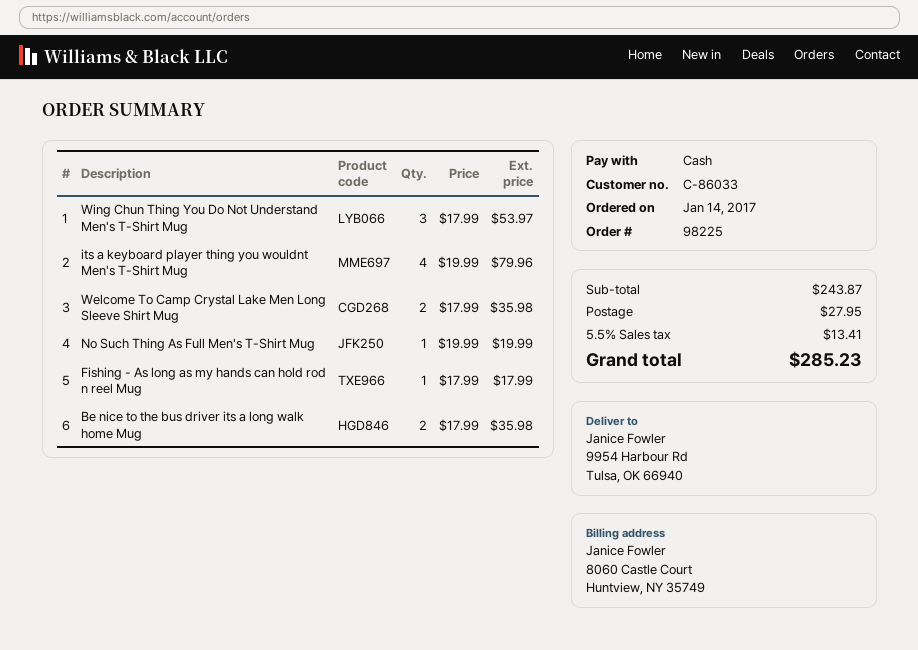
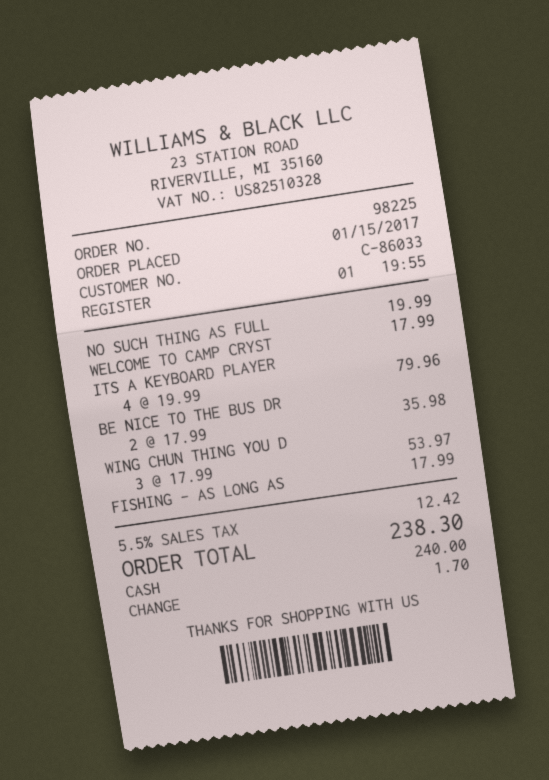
order date: 2017-01-14 -> 2017-01-15
Welcome To Camp Crystal Lake Men Long Sleeve Shirt Mug: 2 x 17.99 = 35.98 -> 1 x 17.99 = 17.99
shipping: 27.95 -> none
tax: 5.5% = 13.41 -> 5.5% = 12.42
total: 285.23 -> 238.30

